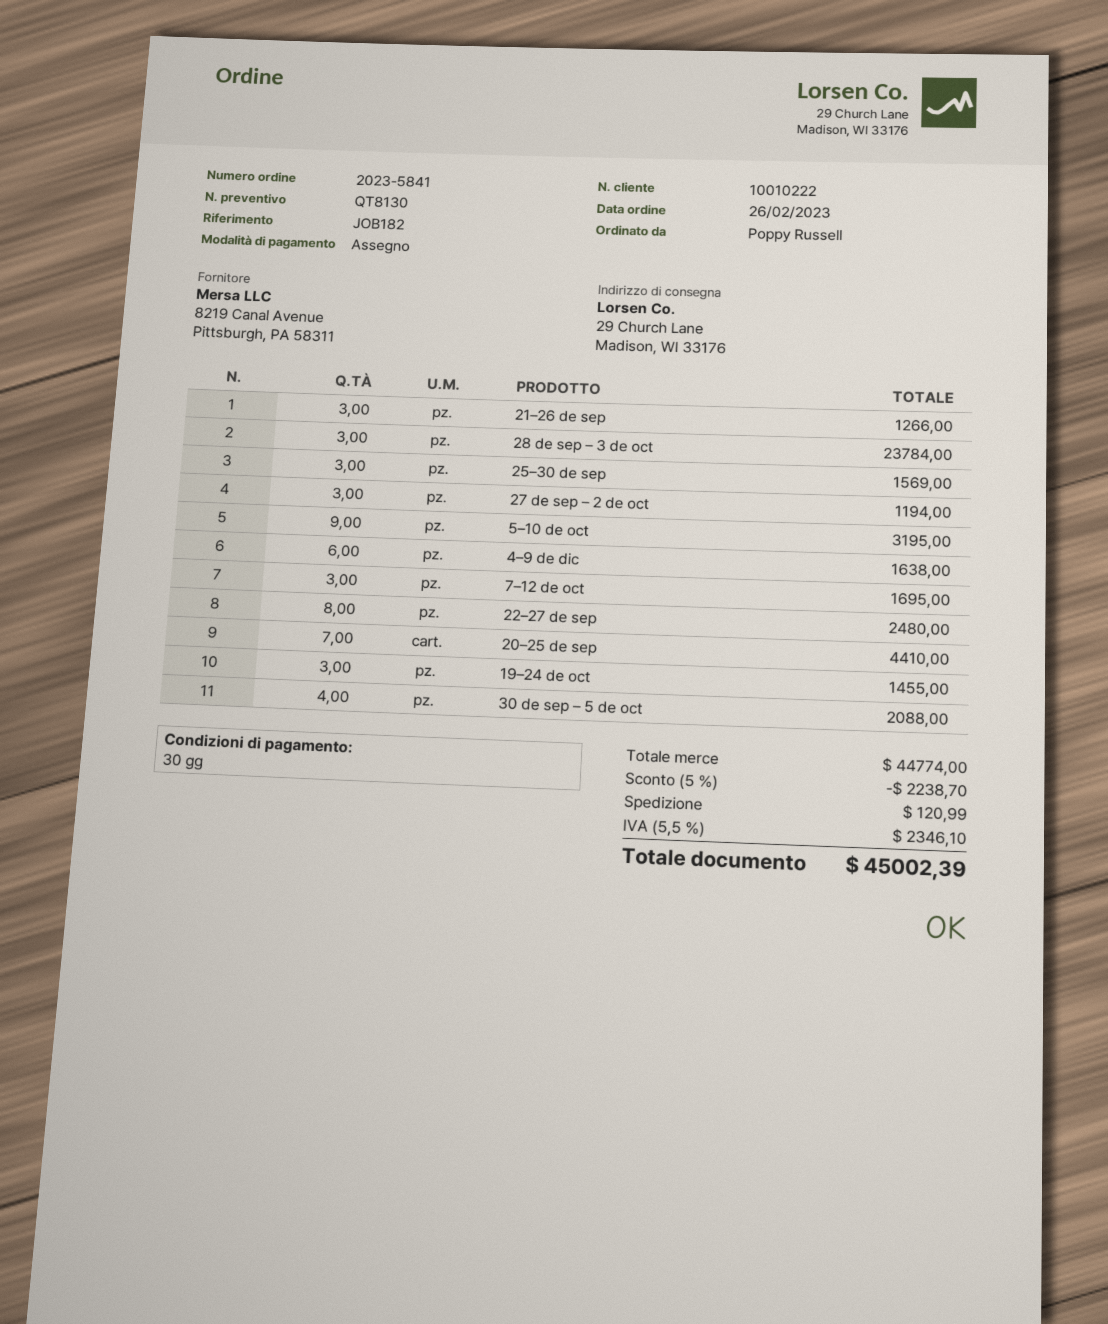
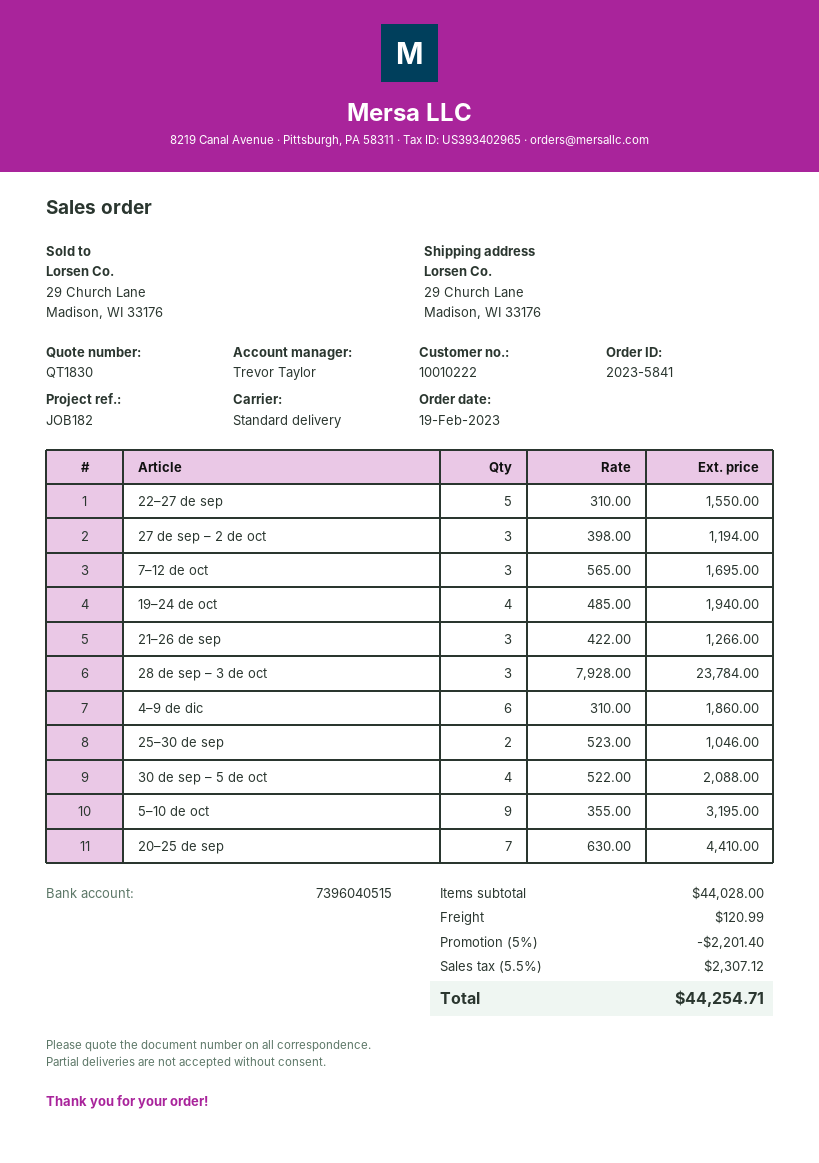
quote number: QT8130 -> QT1830
order date: 2023-02-26 -> 2023-02-19
25–30 de sep: 3 for 1569.00 -> 2 for 1046.00
4–9 de dic: 6 for 1638.00 -> 6 for 1860.00
22–27 de sep: 8 for 2480.00 -> 5 for 1550.00
19–24 de oct: 3 for 1455.00 -> 4 for 1940.00
subtotal: 44774.00 -> 44028.00
discount: 5% = 2238.70 -> 5% = 2201.40
tax: 5.5% = 2346.10 -> 5.5% = 2307.12
total: 45002.39 -> 44254.71

